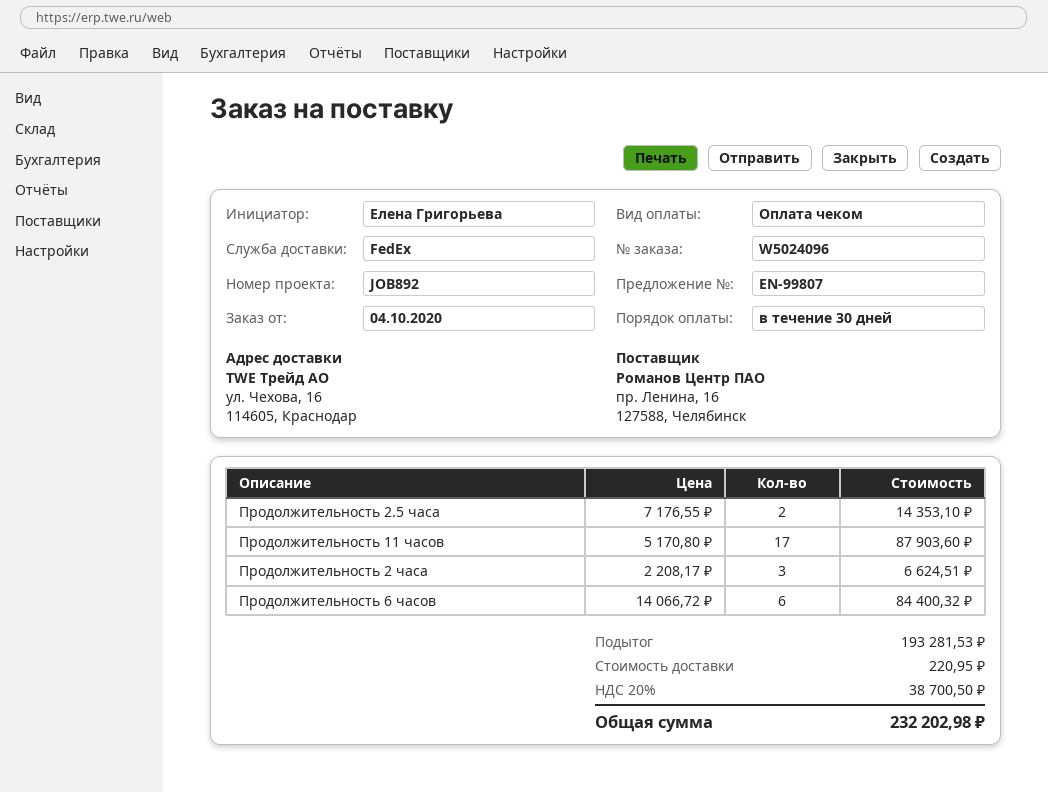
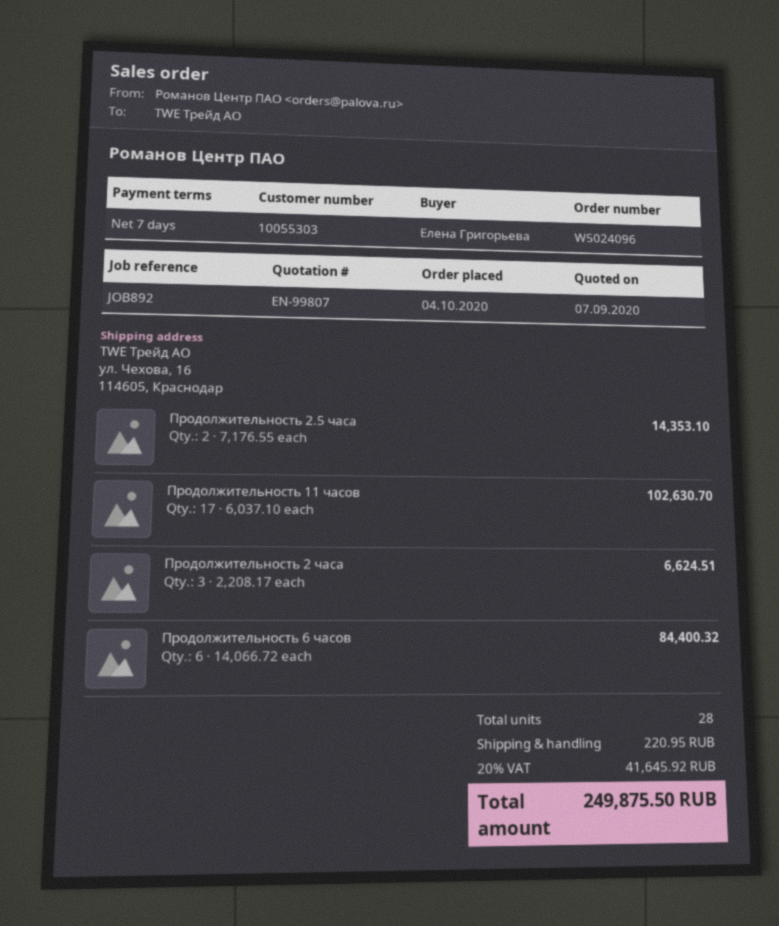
payment terms: 30 days -> 7 days
Продолжительность 11 часов: 17 x 5170.80 = 87903.60 -> 17 x 6037.10 = 102630.70
tax: 20% = 38700.50 -> 20% = 41645.92
total: 232202.98 -> 249875.50

